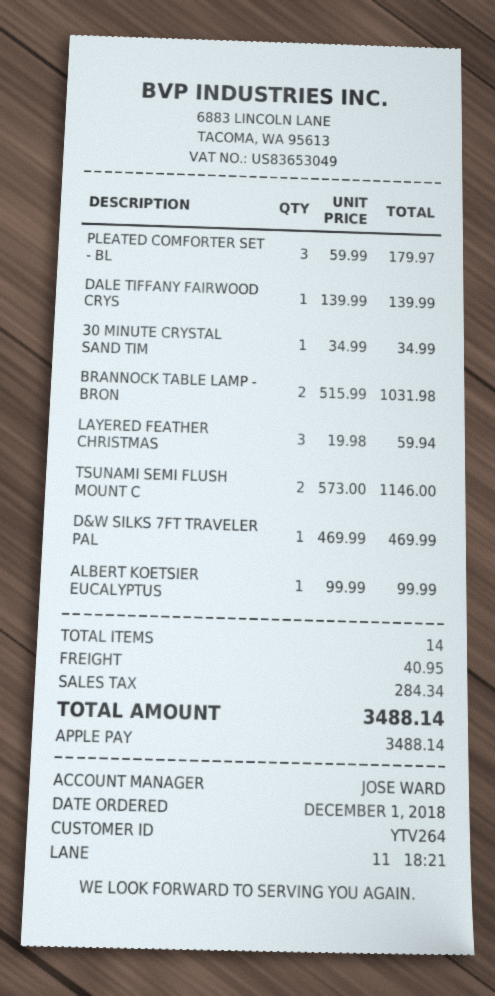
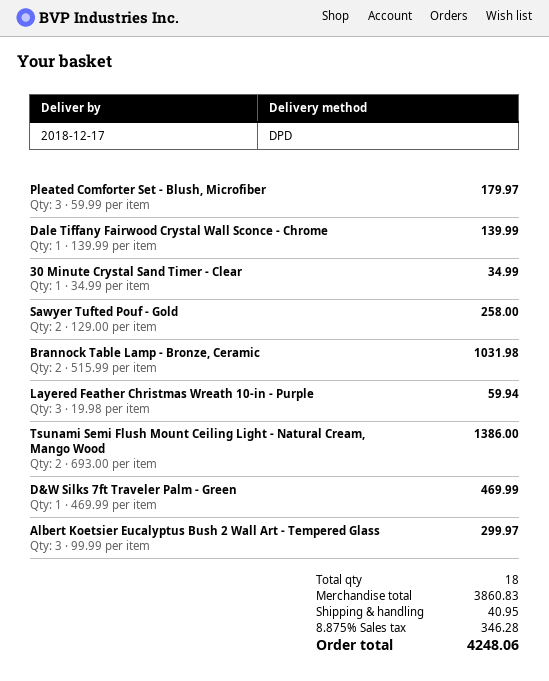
TSUNAMI SEMI FLUSH MOUNT C: 2 x 573.00 = 1146.00 -> 2 x 693.00 = 1386.00
ALBERT KOETSIER EUCALYPTUS: 1 x 99.99 = 99.99 -> 3 x 99.99 = 299.97
Sawyer Tufted Pouf - Gold: none -> 2 x 129.00 = 258.00
total quantity: 14 -> 18
tax: 284.34 -> 346.28
total: 3488.14 -> 4248.06

